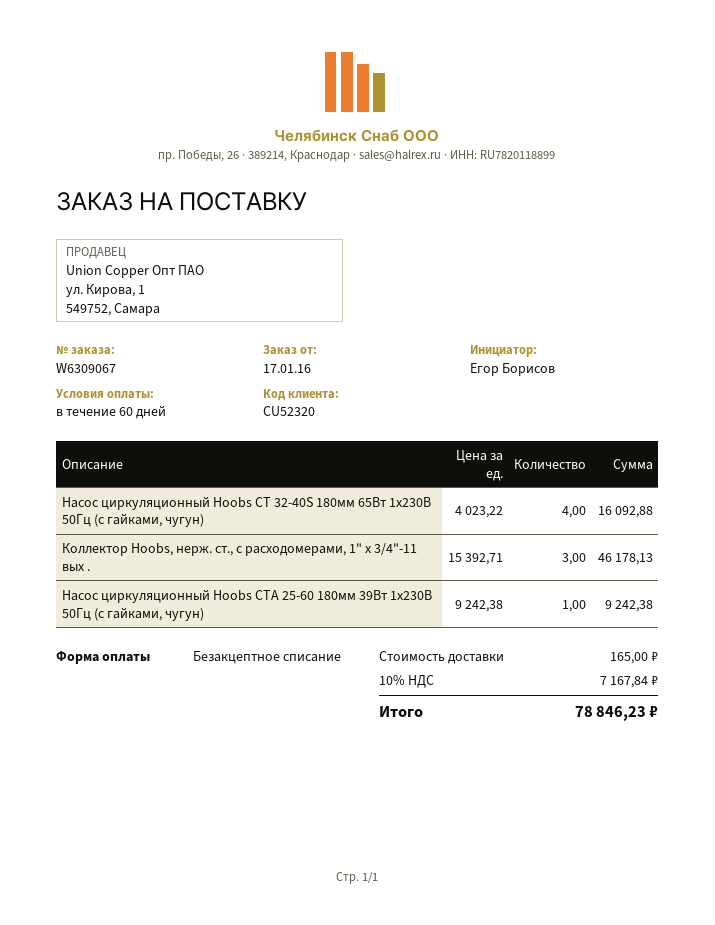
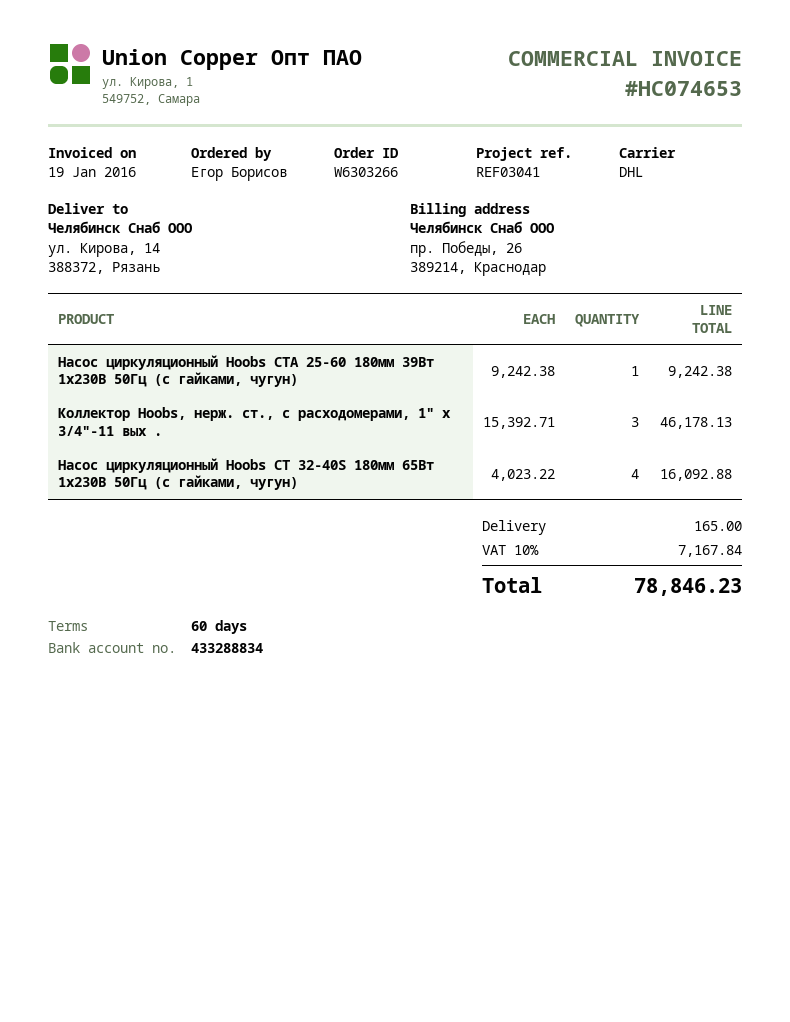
order number: W6309067 -> W6303266

